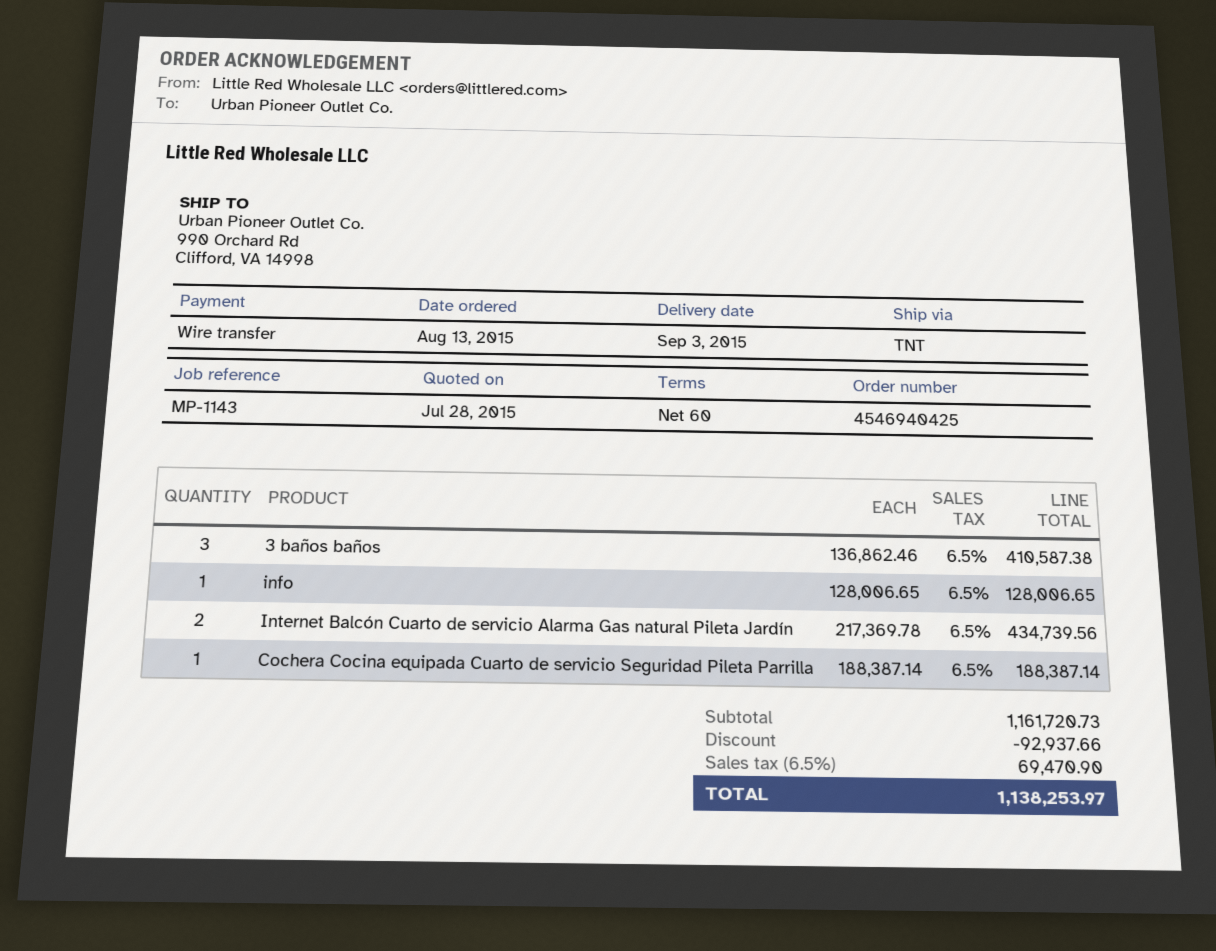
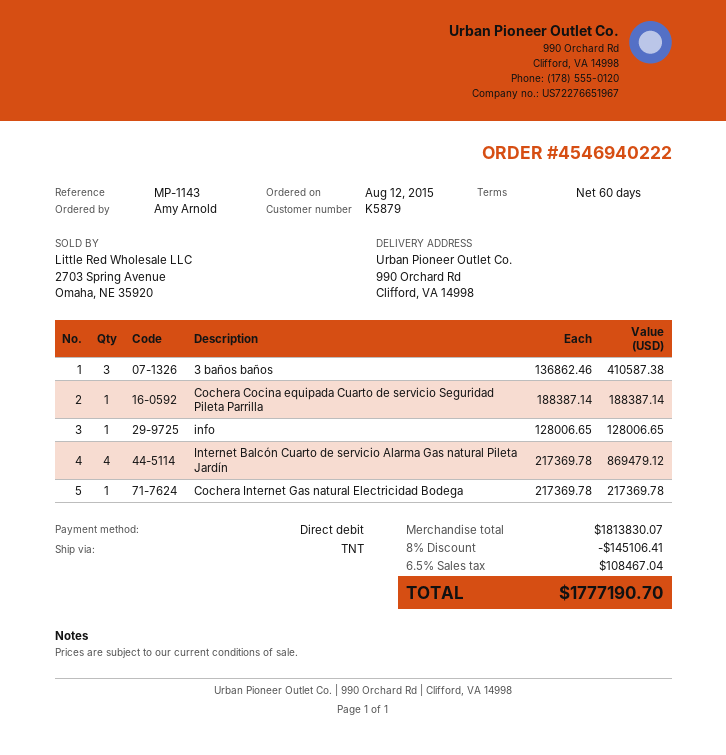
order number: 4546940425 -> 4546940222
order date: 2015-08-13 -> 2015-08-12
payment method: bank transfer -> direct debit
Internet Balcón Cuarto de servicio Alarma Gas natural Pileta Jardín: 2 x 217369.78 = 434739.56 -> 4 x 217369.78 = 869479.12
Cochera Internet Gas natural Electricidad Bodega: none -> 1 x 217369.78 = 217369.78
subtotal: 1161720.73 -> 1813830.07
discount: 92937.66 -> 145106.41
tax: 6.5% = 69470.90 -> 6.5% = 108467.04
total: 1138253.97 -> 1777190.70

